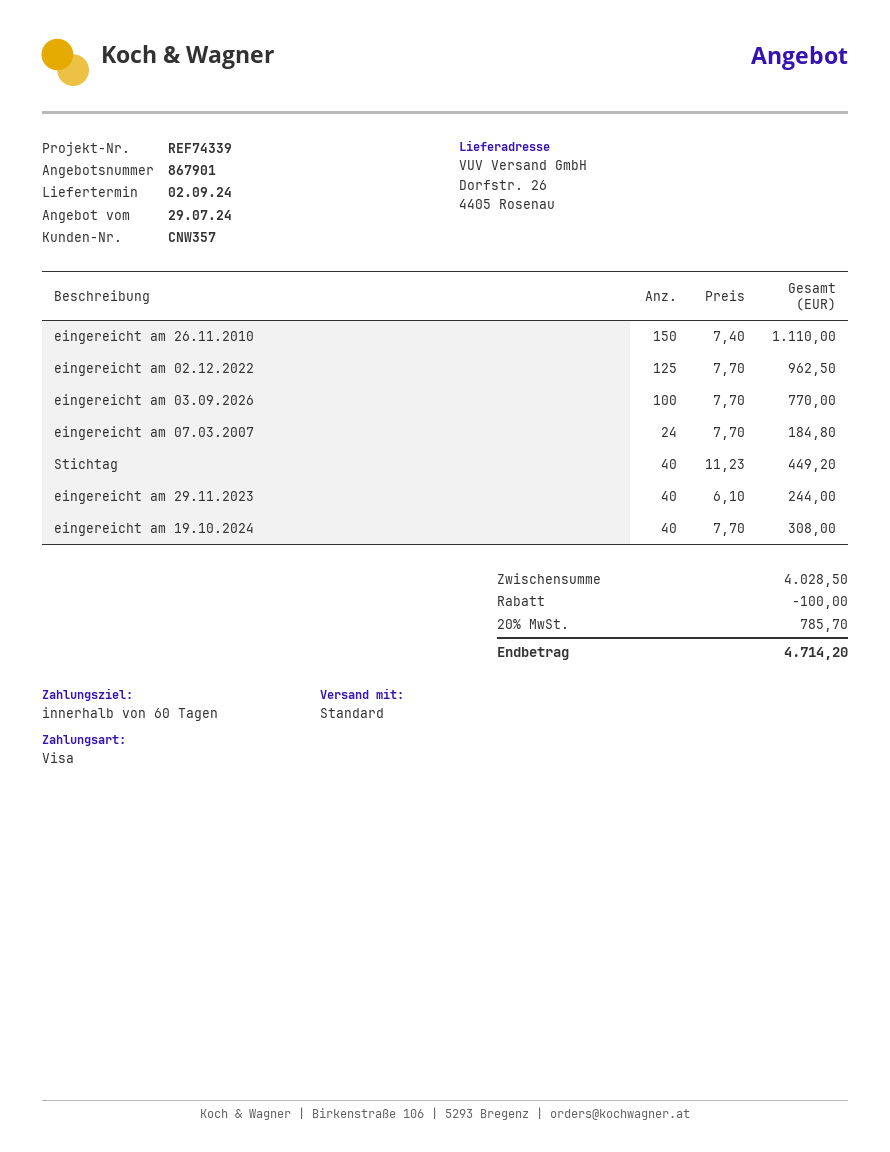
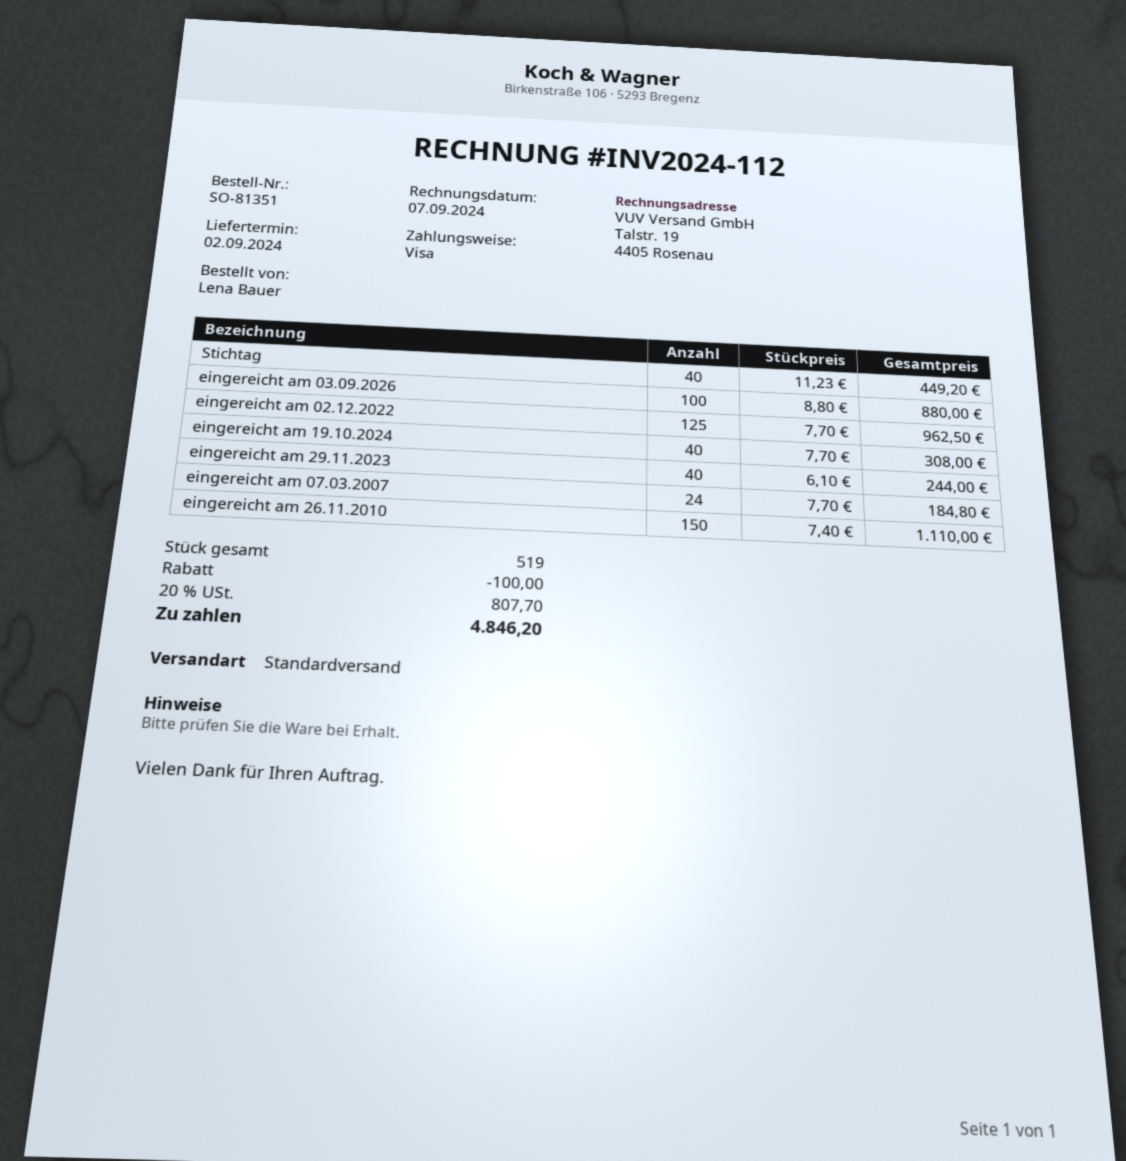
eingereicht am 03.09.2026: 100 x 7.70 = 770.00 -> 100 x 8.80 = 880.00
tax: 20% = 785.70 -> 20% = 807.70
total: 4714.20 -> 4846.20

